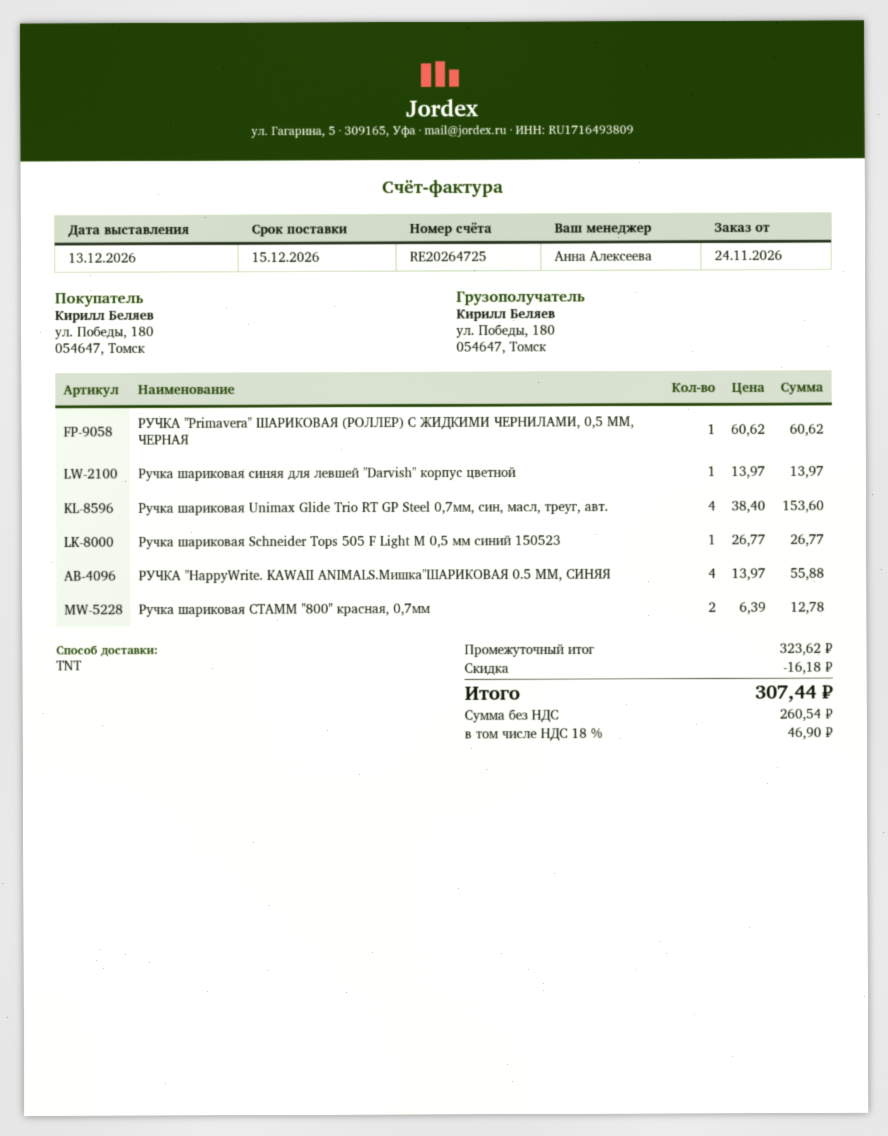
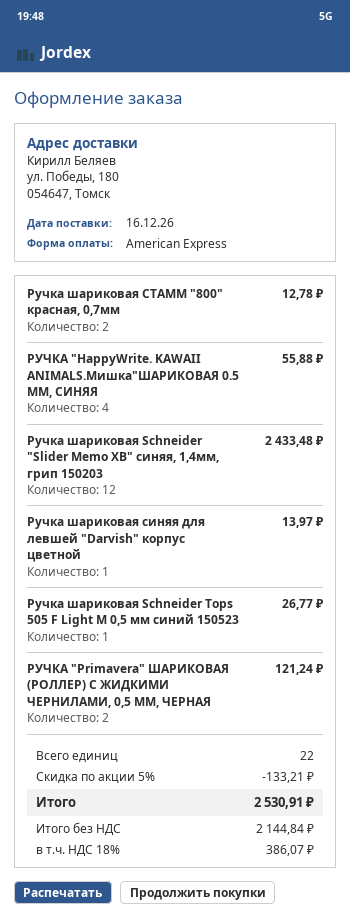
delivery date: 2026-12-15 -> 2026-12-16
РУЧКА "Primavera" ШАРИКОВАЯ (РОЛЛЕР) С ЖИДКИМИ ЧЕРНИЛАМИ, 0,5 ММ, ЧЕРНАЯ: 1 for 60.62 -> 2 for 121.24
Ручка шариковая Unimax Glide Trio RT GP Steel 0,7мм, син, масл, треуг, авт.: 4 for 153.60 -> none
Ручка шариковая Schneider "Slider Memo XB" синяя, 1,4мм, грип 150203: none -> 12 for 2433.48
discount: 16.18 -> 133.21
net: 260.54 -> 2144.84
tax: 18% = 46.90 -> 18% = 386.07
total: 307.44 -> 2530.91

